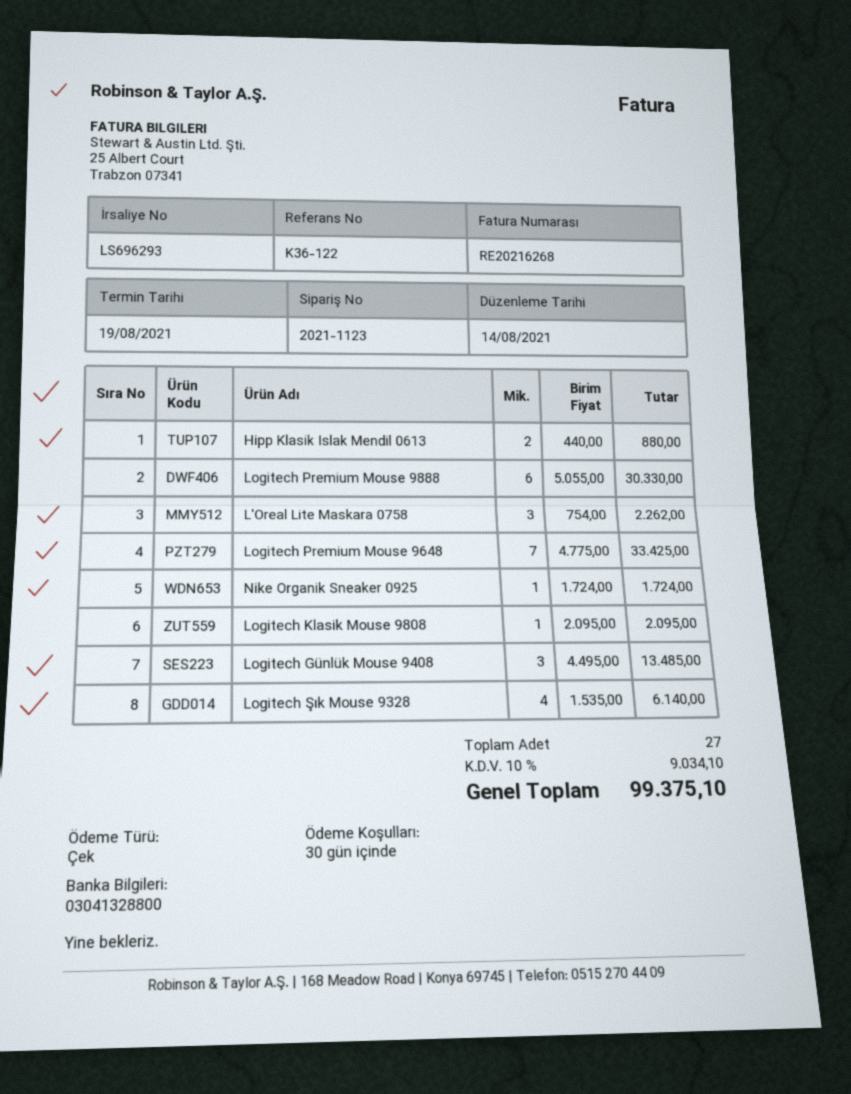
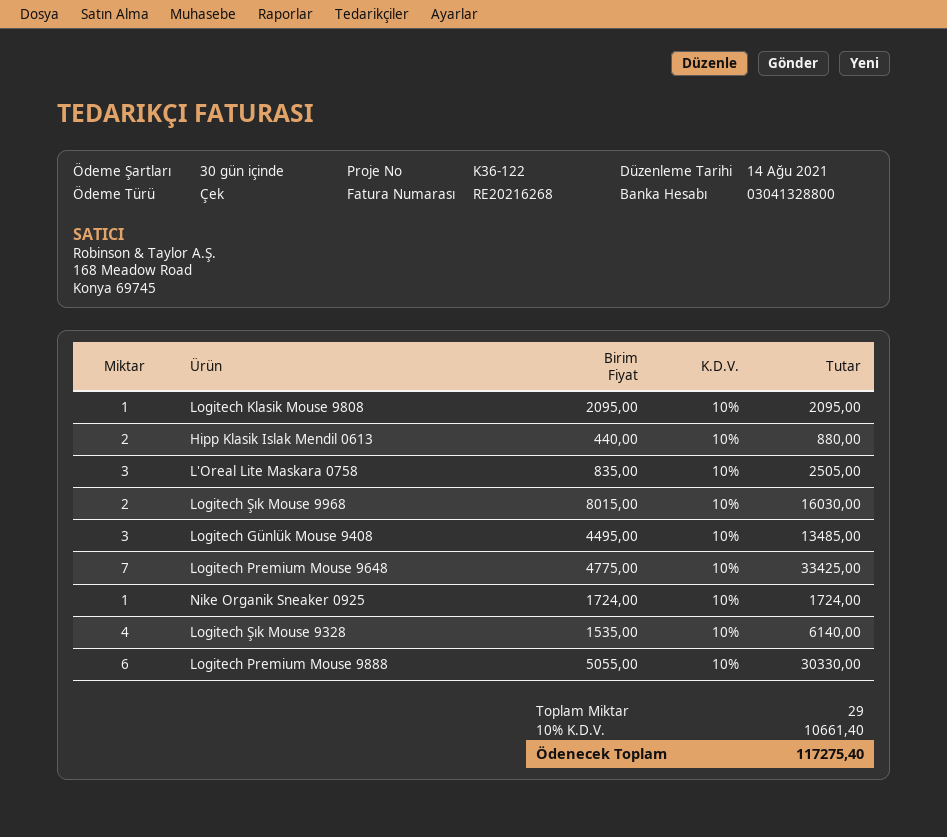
L'Oreal Lite Maskara 0758: 3 x 754.00 = 2262.00 -> 3 x 835.00 = 2505.00
Logitech Şık Mouse 9968: none -> 2 x 8015.00 = 16030.00
total quantity: 27 -> 29
tax: 10% = 9034.10 -> 10% = 10661.40
total: 99375.10 -> 117275.40

